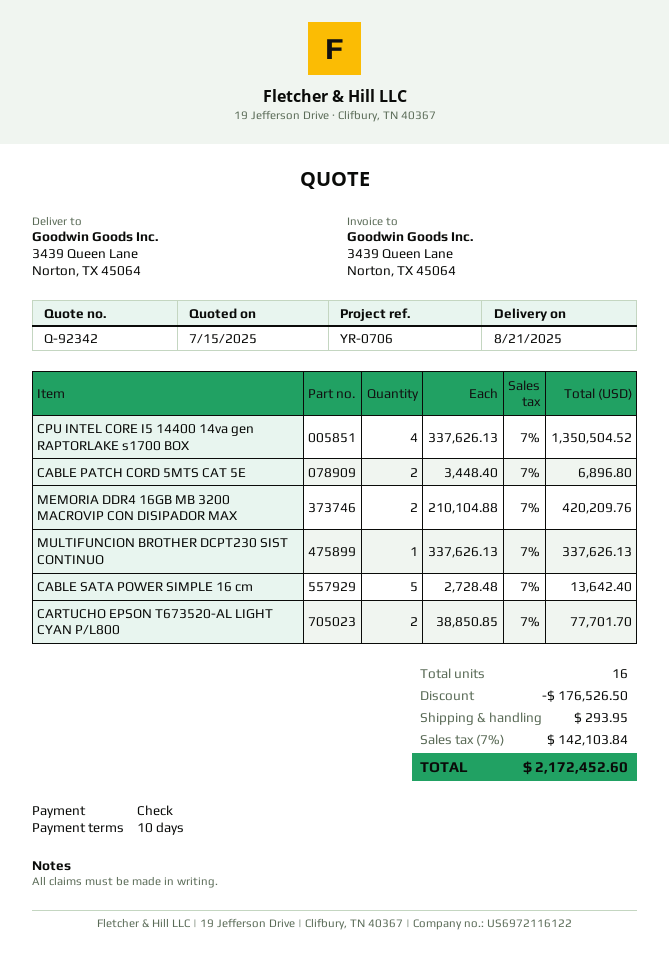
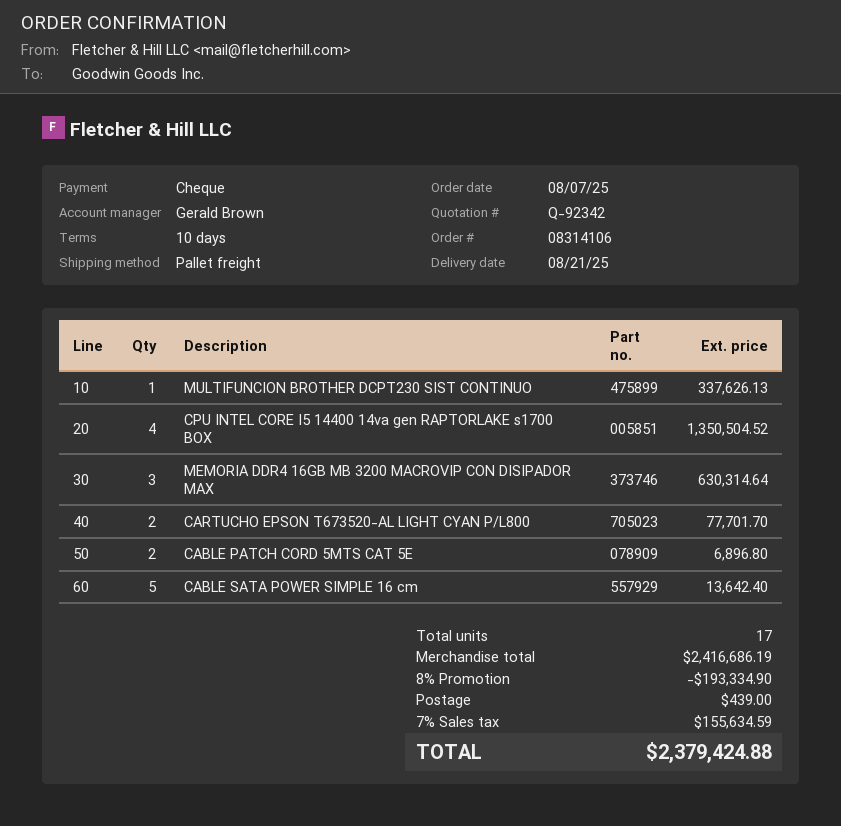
MEMORIA DDR4 16GB MB 3200 MACROVIP CON DISIPADOR MAX: 2 for 420209.76 -> 3 for 630314.64
total quantity: 16 -> 17
discount: 176526.50 -> 193334.90
shipping: 293.95 -> 439.00
tax: 7% = 142103.84 -> 7% = 155634.59
total: 2172452.60 -> 2379424.88

